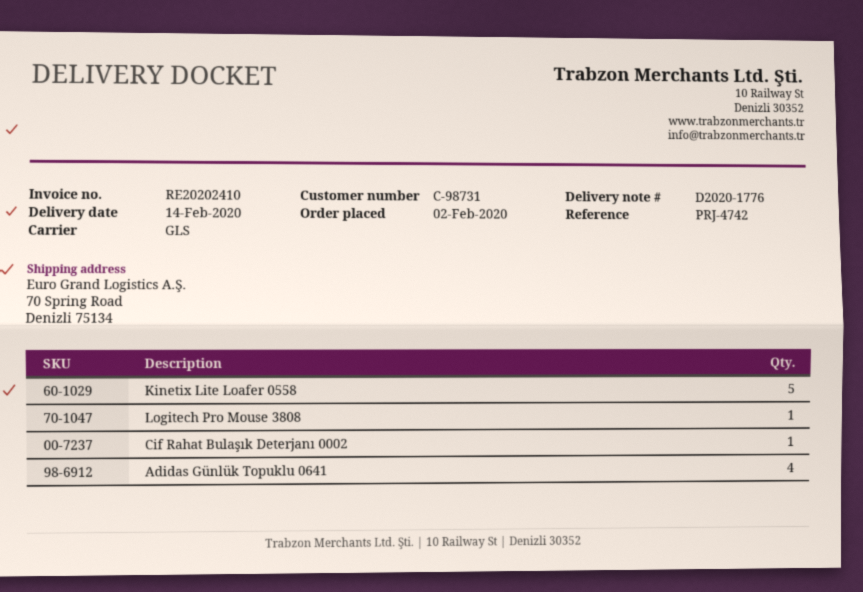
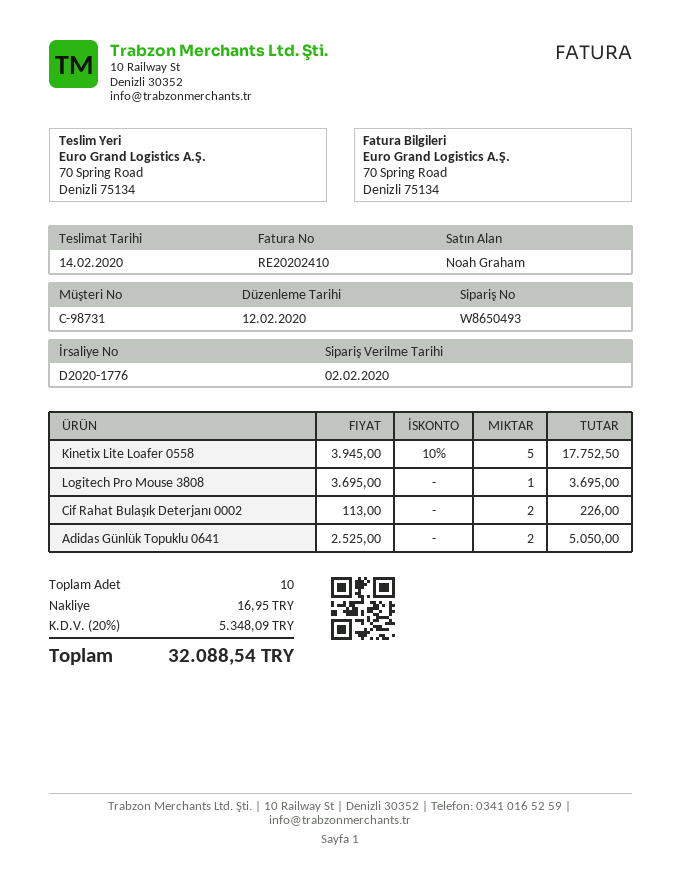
Cif Rahat Bulaşık Deterjanı 0002: 1 -> 2
Adidas Günlük Topuklu 0641: 4 -> 2

